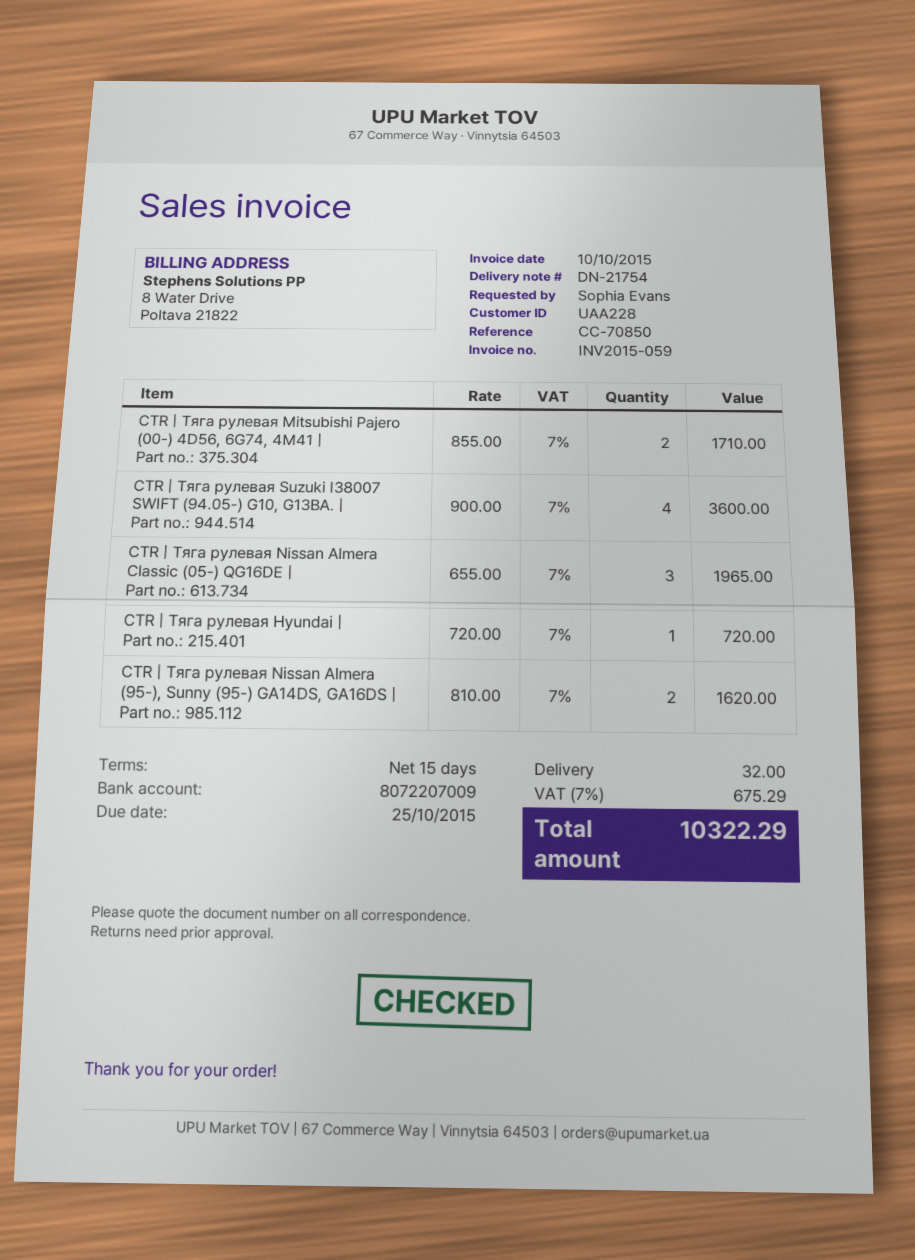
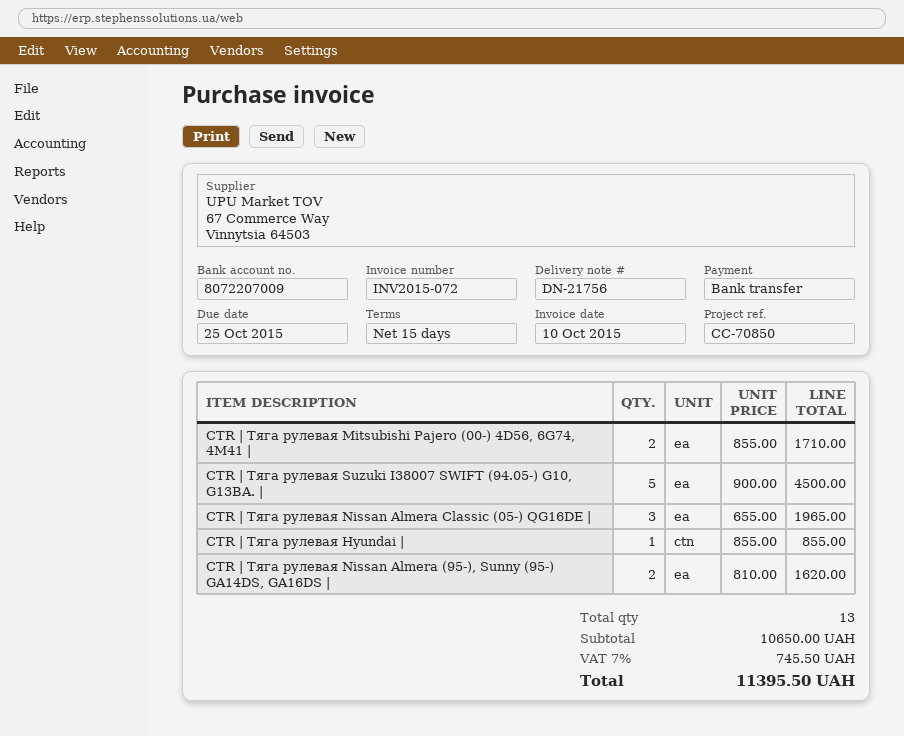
delivery note number: DN-21754 -> DN-21756
invoice number: INV2015-059 -> INV2015-072
CTR | Тяга рулевая Suzuki I38007 SWIFT (94.05-) G10, G13BA. |: 4 x 900.00 = 3600.00 -> 5 x 900.00 = 4500.00
CTR | Тяга рулевая Hyundai |: 1 x 720.00 = 720.00 -> 1 x 855.00 = 855.00
shipping: 32.00 -> none
tax: 7% = 675.29 -> 7% = 745.50
total: 10322.29 -> 11395.50

